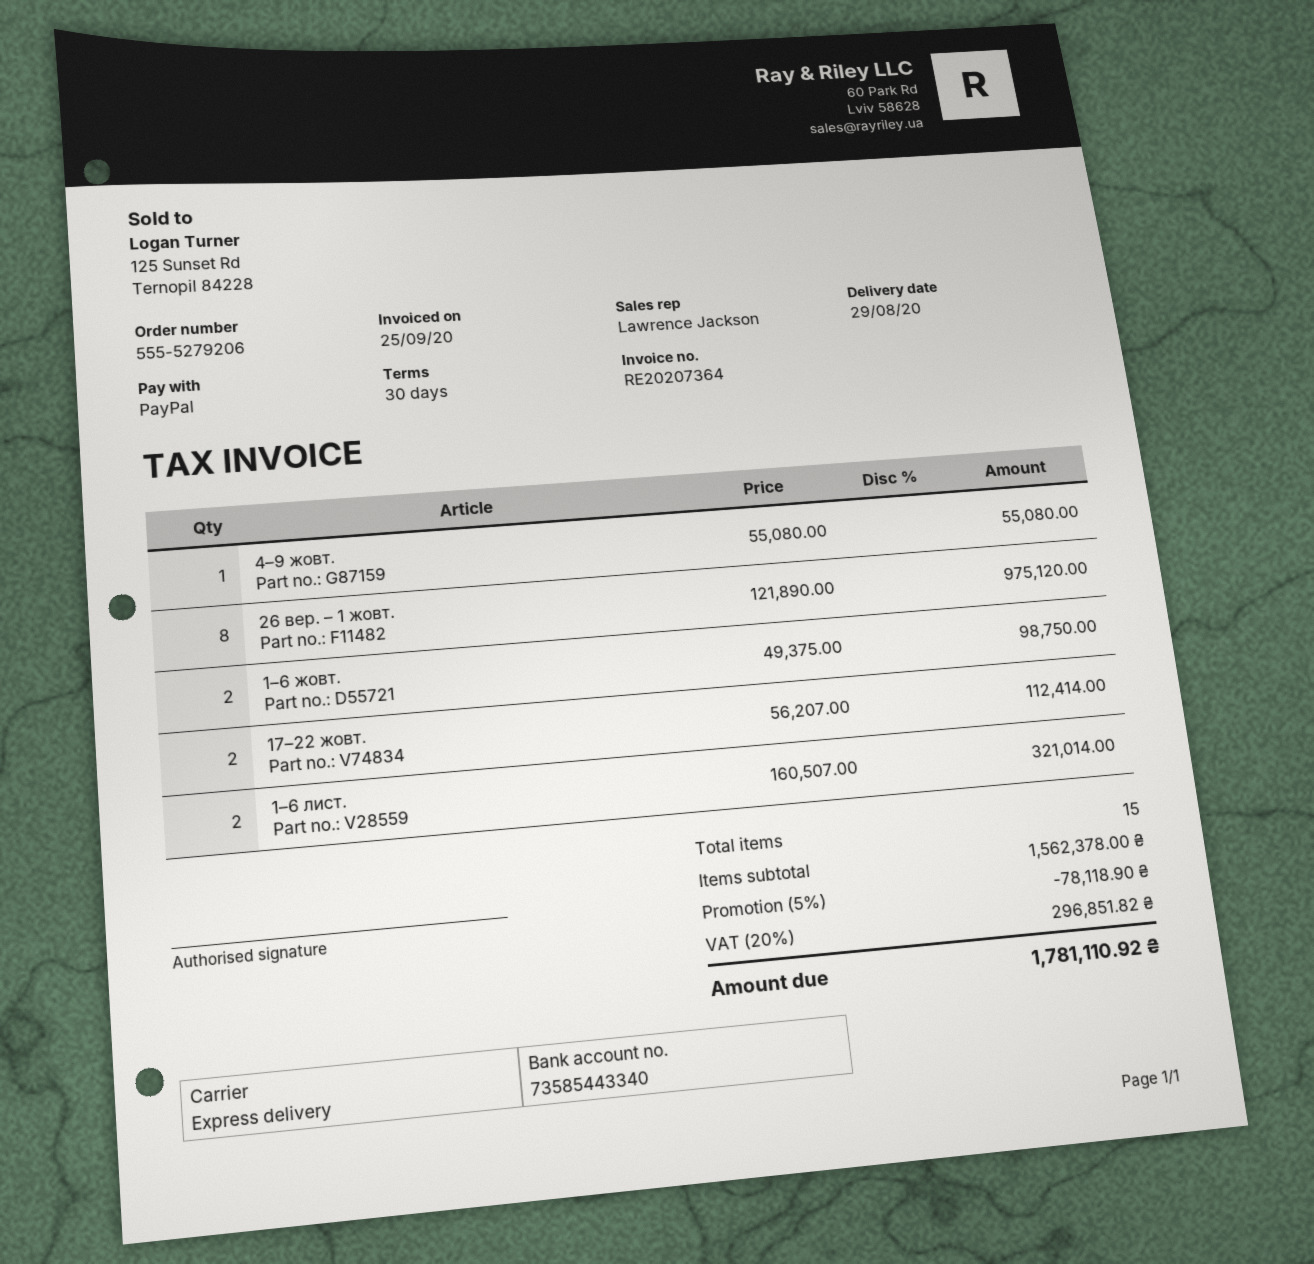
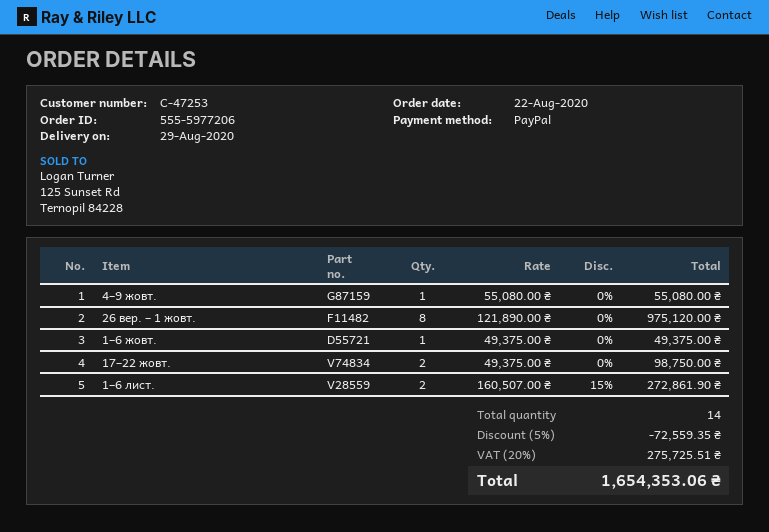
order number: 555-5279206 -> 555-5977206
1–6 жовт.: 2 x 49375.00 = 98750.00 -> 1 x 49375.00 = 49375.00
17–22 жовт.: 2 x 56207.00 = 112414.00 -> 2 x 49375.00 = 98750.00
1–6 лист.: 2 x 160507.00 = 321014.00 -> 2 x 160507.00 - 15% = 272861.90
total quantity: 15 -> 14
discount: 5% = 78118.90 -> 5% = 72559.35
tax: 20% = 296851.82 -> 20% = 275725.51
total: 1781110.92 -> 1654353.06

